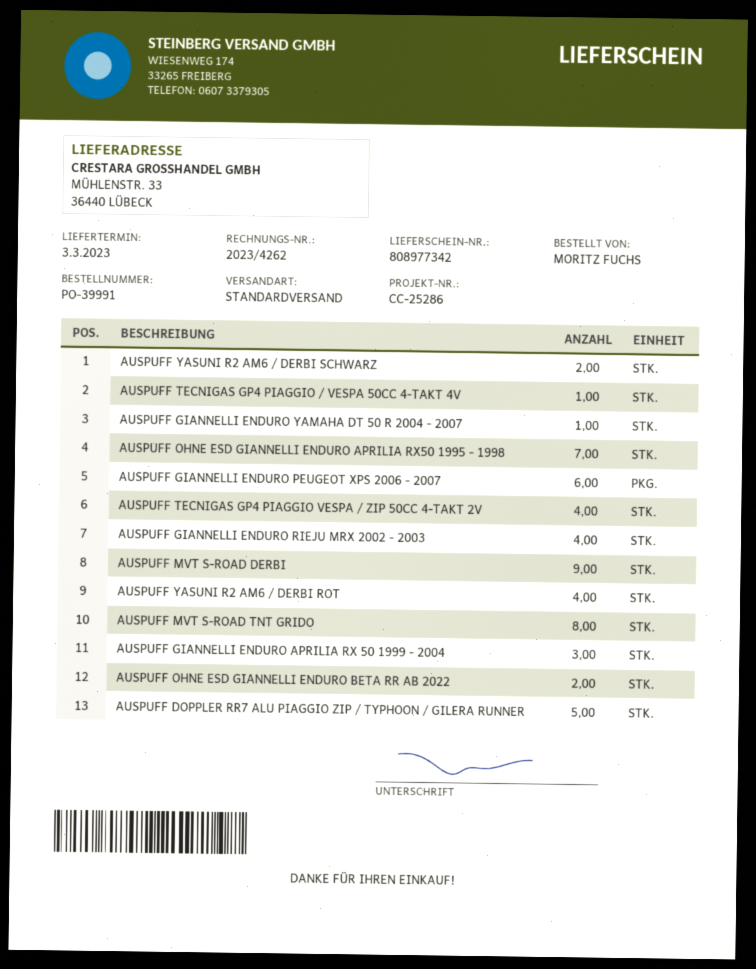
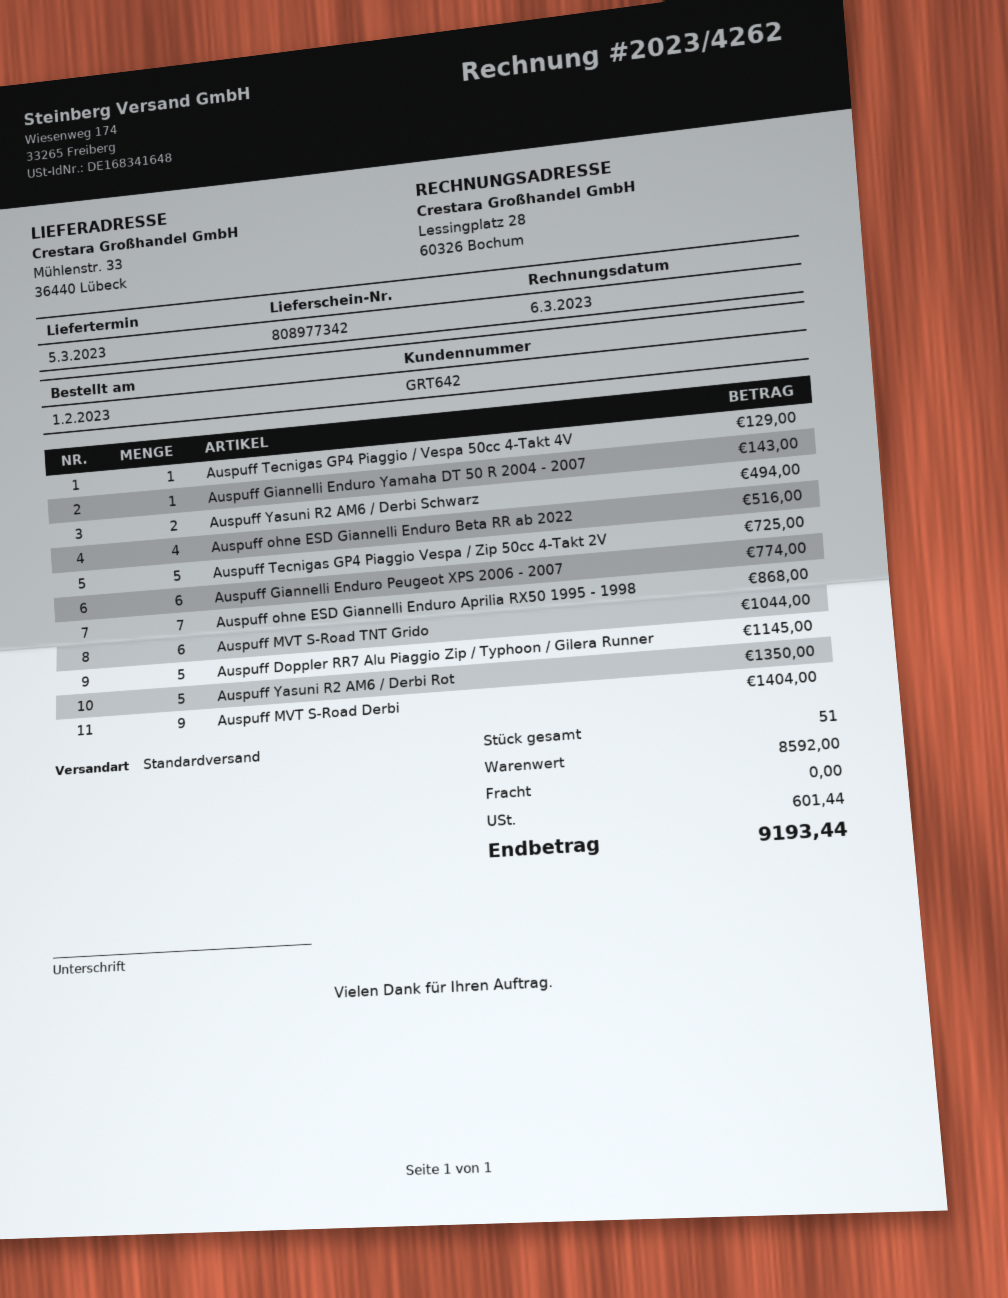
delivery date: 2023-03-03 -> 2023-03-05
AUSPUFF TECNIGAS GP4 PIAGGIO VESPA / ZIP 50CC 4-TAKT 2V: 4 -> 5
AUSPUFF GIANNELLI ENDURO RIEJU MRX 2002 - 2003: 4 -> none
AUSPUFF YASUNI R2 AM6 / DERBI ROT: 4 -> 5
AUSPUFF MVT S-ROAD TNT GRIDO: 8 -> 6
AUSPUFF GIANNELLI ENDURO APRILIA RX 50 1999 - 2004: 3 -> none
AUSPUFF OHNE ESD GIANNELLI ENDURO BETA RR AB 2022: 2 -> 4

